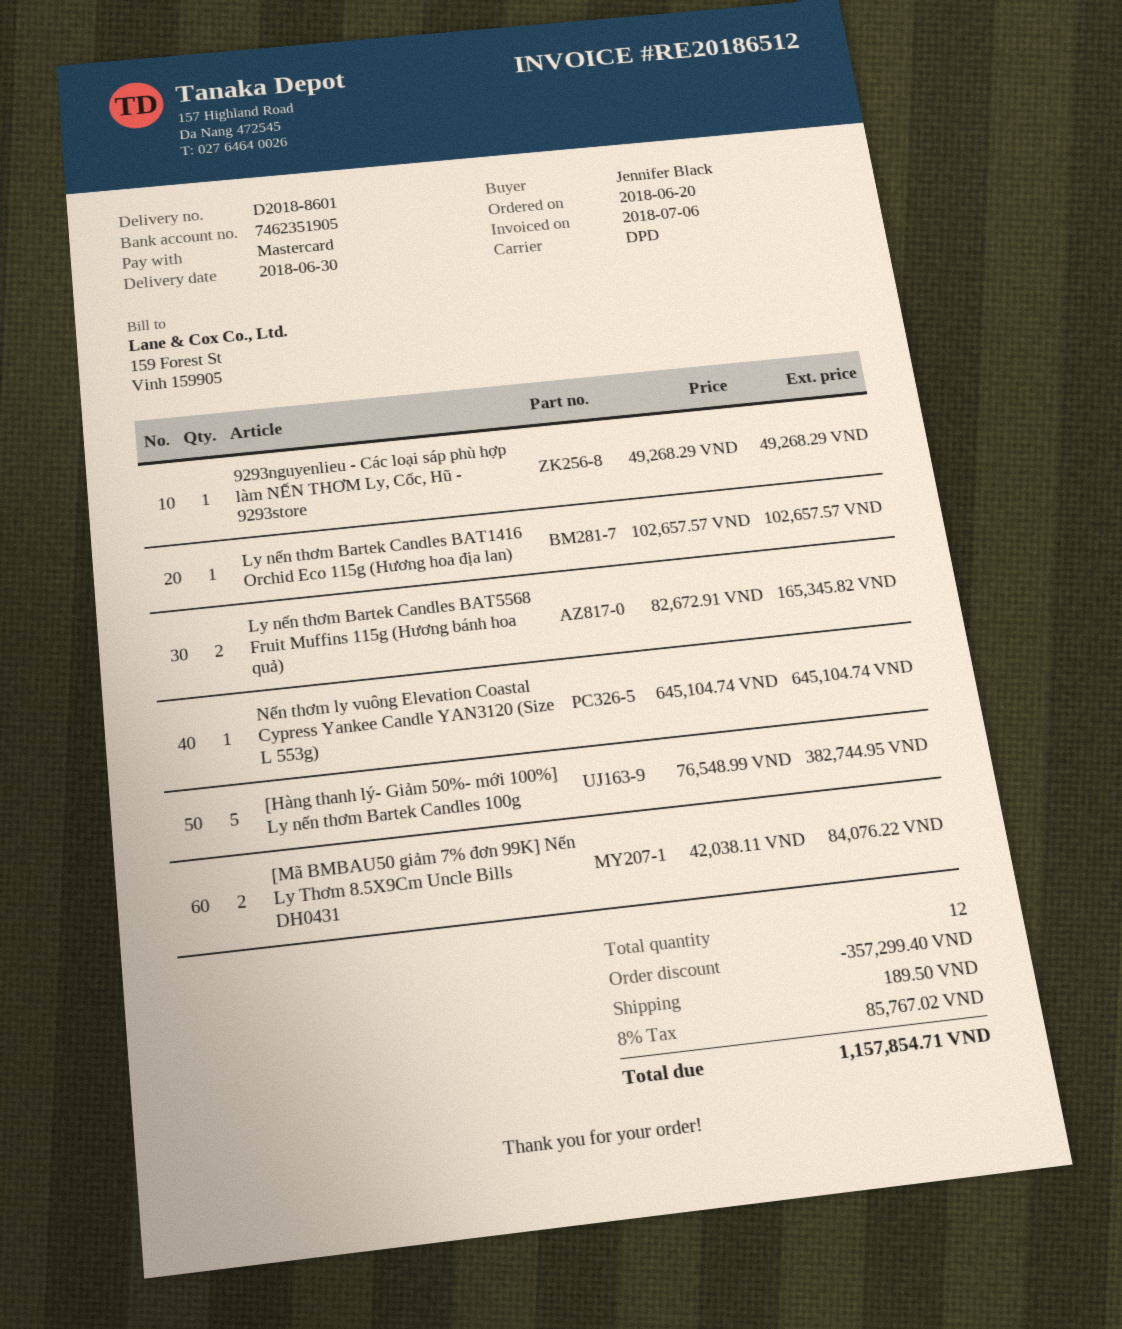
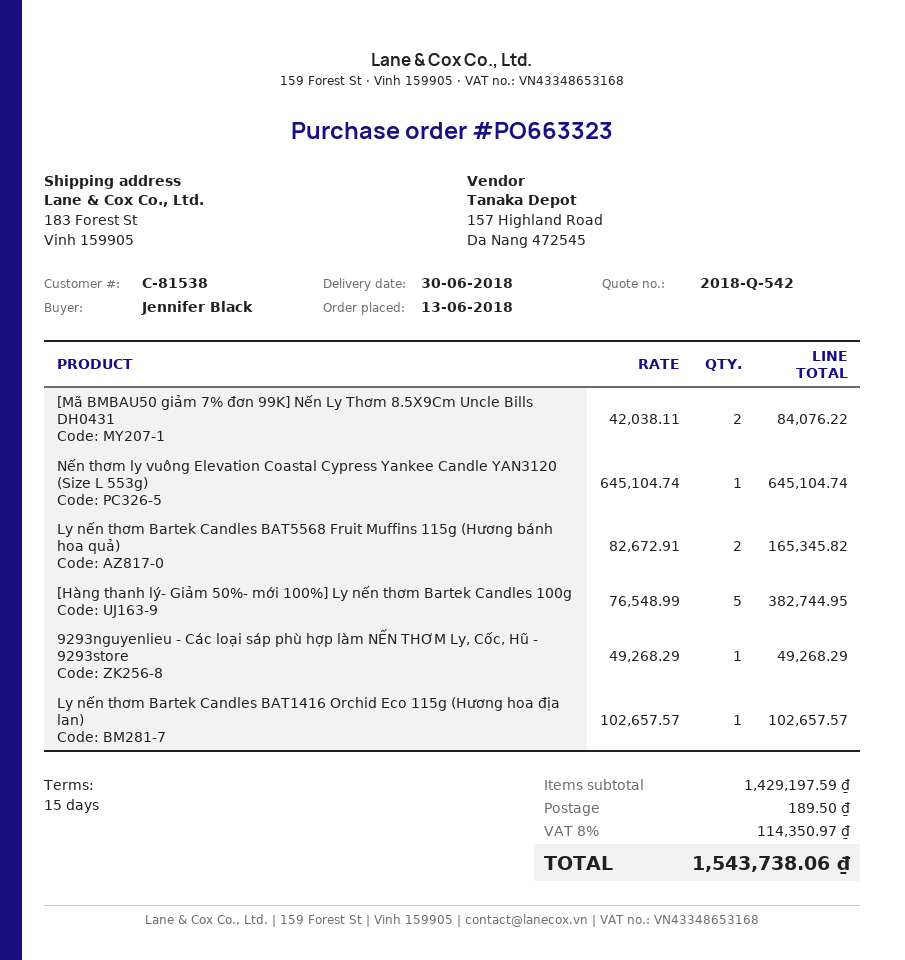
order date: 2018-06-20 -> 2018-06-13
discount: 357299.40 -> none
tax: 8% = 85767.02 -> 8% = 114350.97
total: 1157854.71 -> 1543738.06

